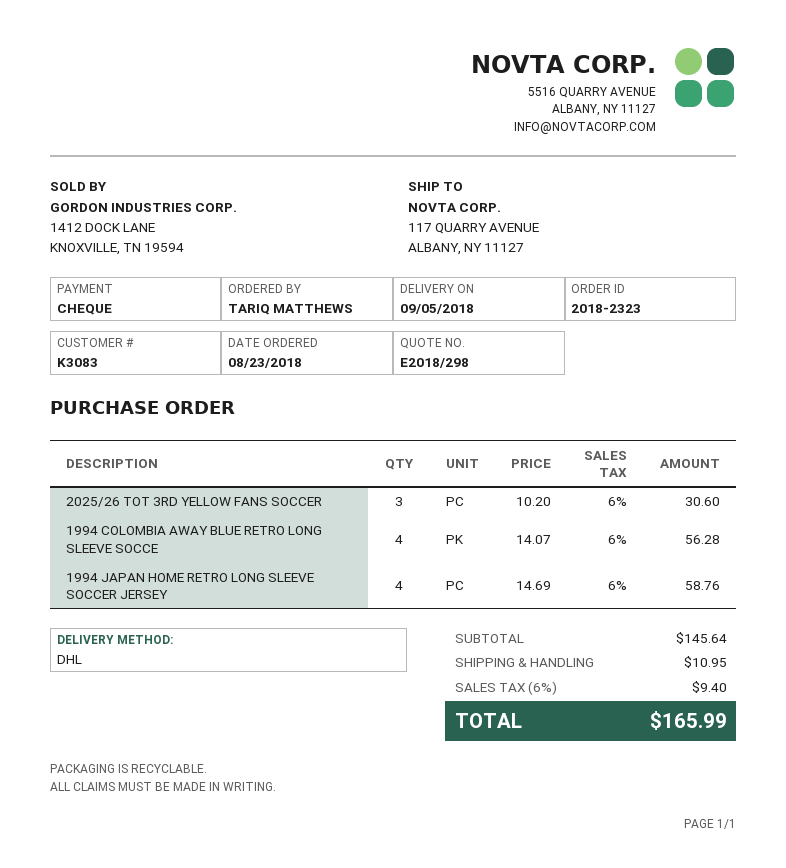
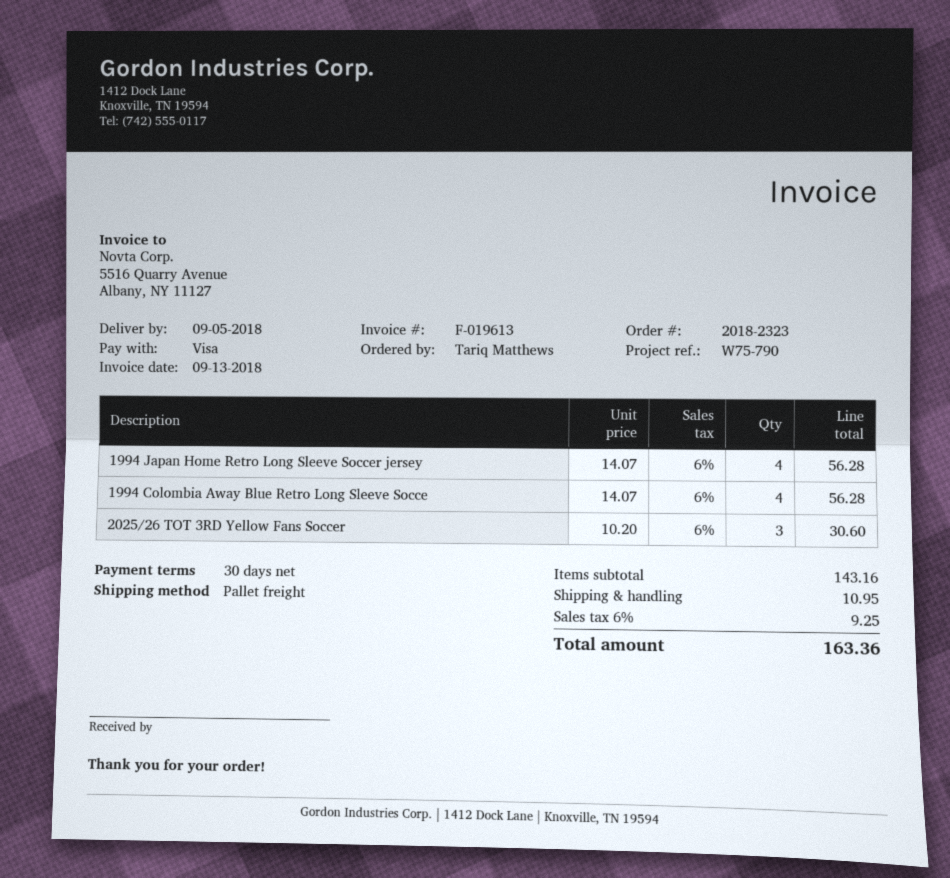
payment method: cheque -> Visa
shipping method: DHL -> pallet freight
1994 JAPAN HOME RETRO LONG SLEEVE SOCCER JERSEY: 4 x 14.69 = 58.76 -> 4 x 14.07 = 56.28
subtotal: 145.64 -> 143.16
tax: 6% = 9.40 -> 6% = 9.25
total: 165.99 -> 163.36

